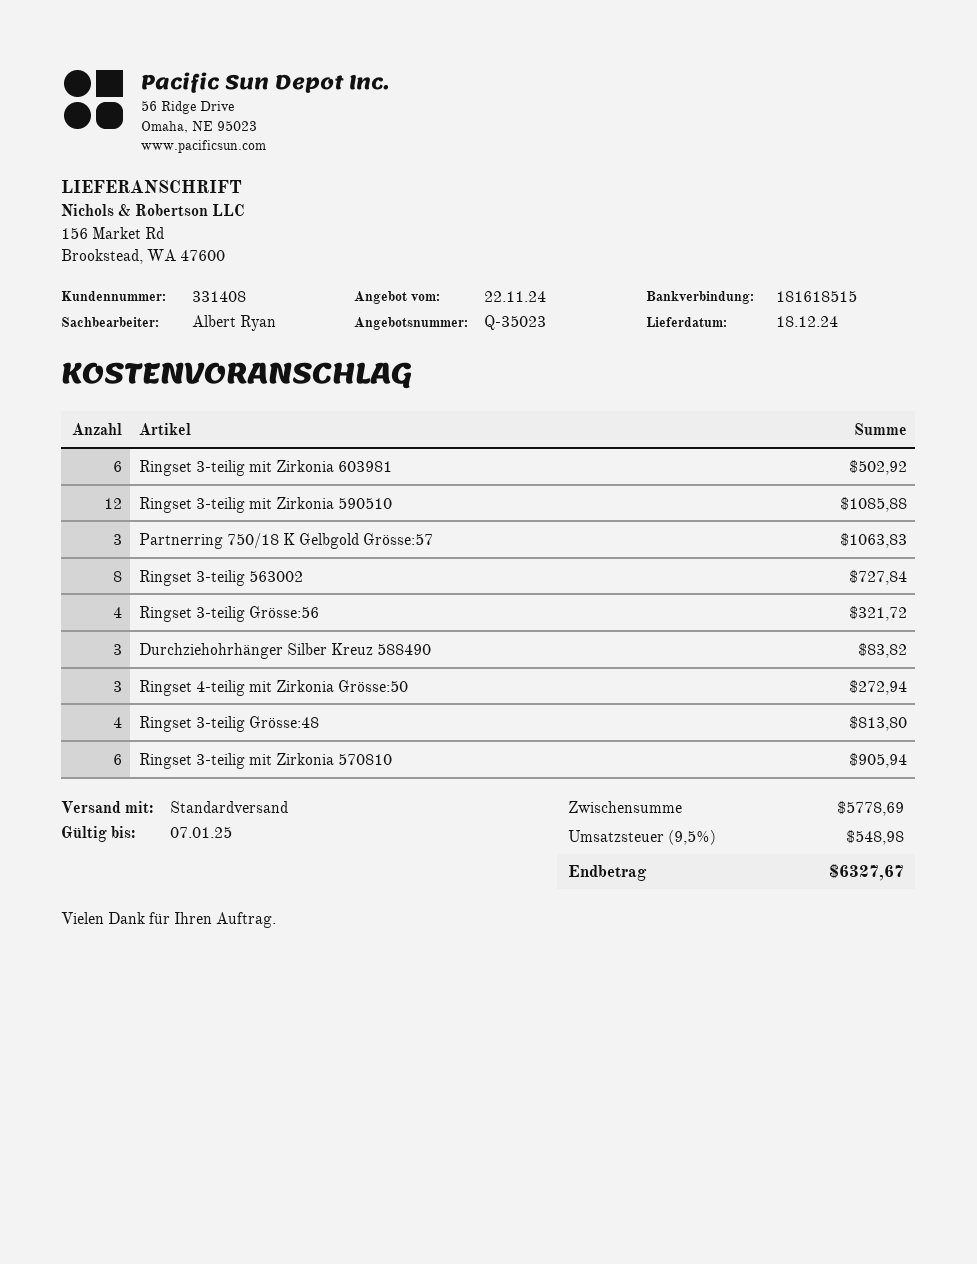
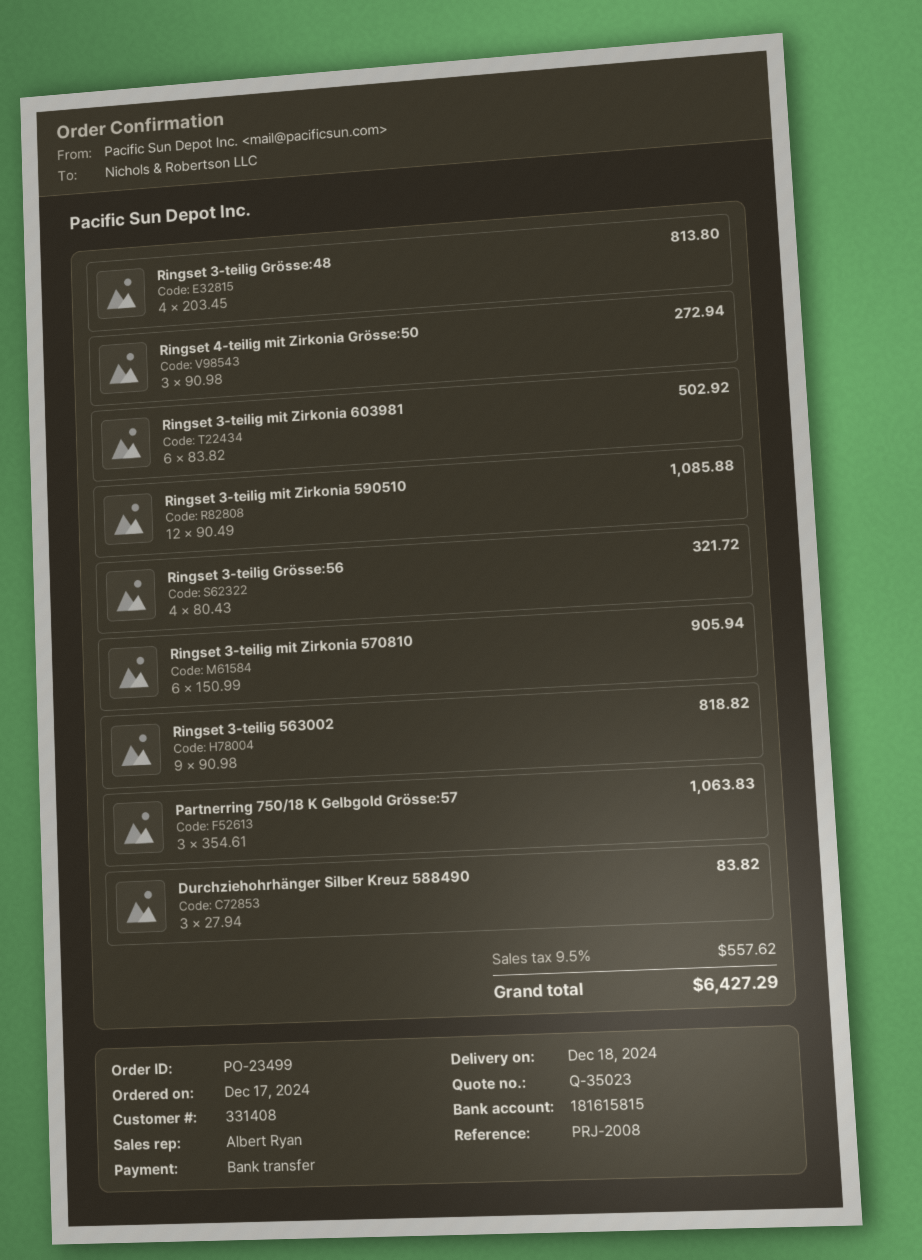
bank account: 181618515 -> 181615815
Ringset 3-teilig 563002: 8 for 727.84 -> 9 for 818.82
tax: 9.5% = 548.98 -> 9.5% = 557.62
total: 6327.67 -> 6427.29

